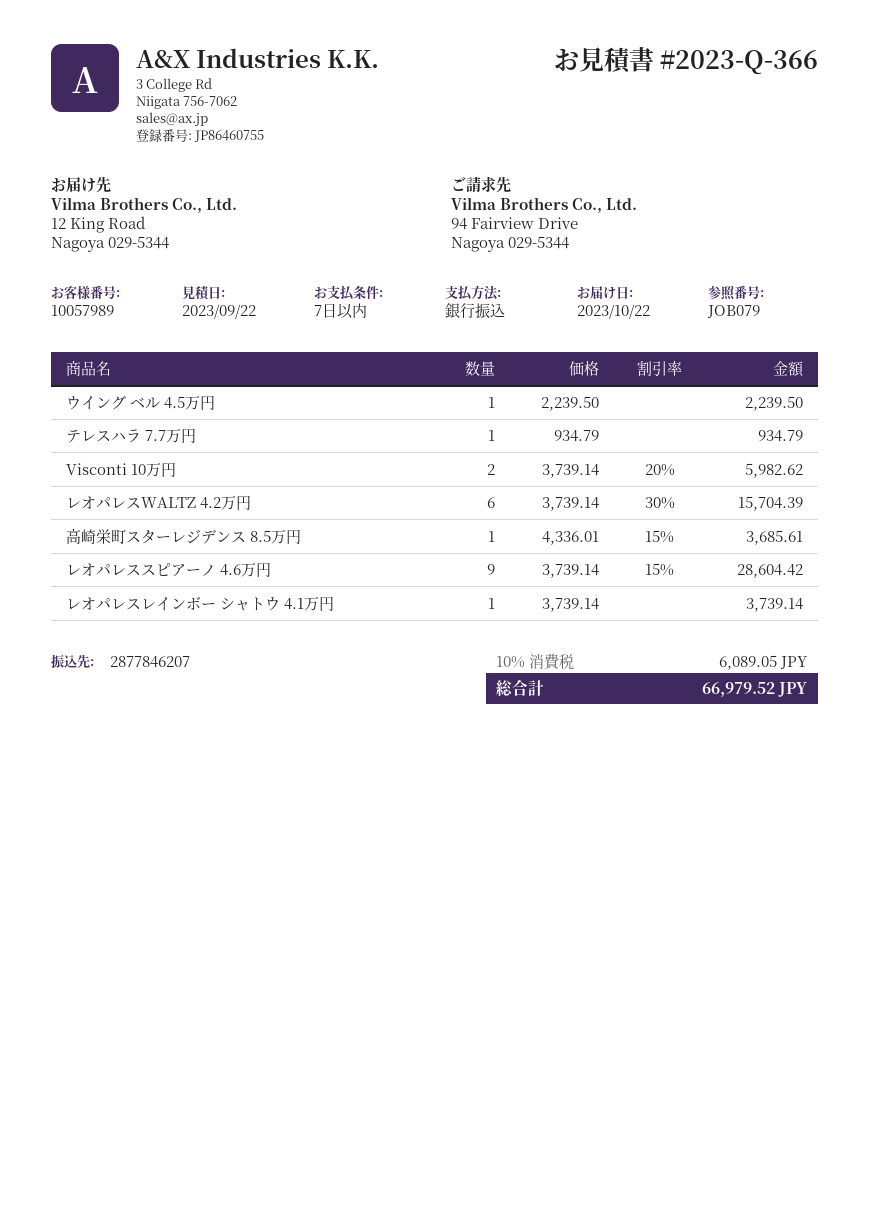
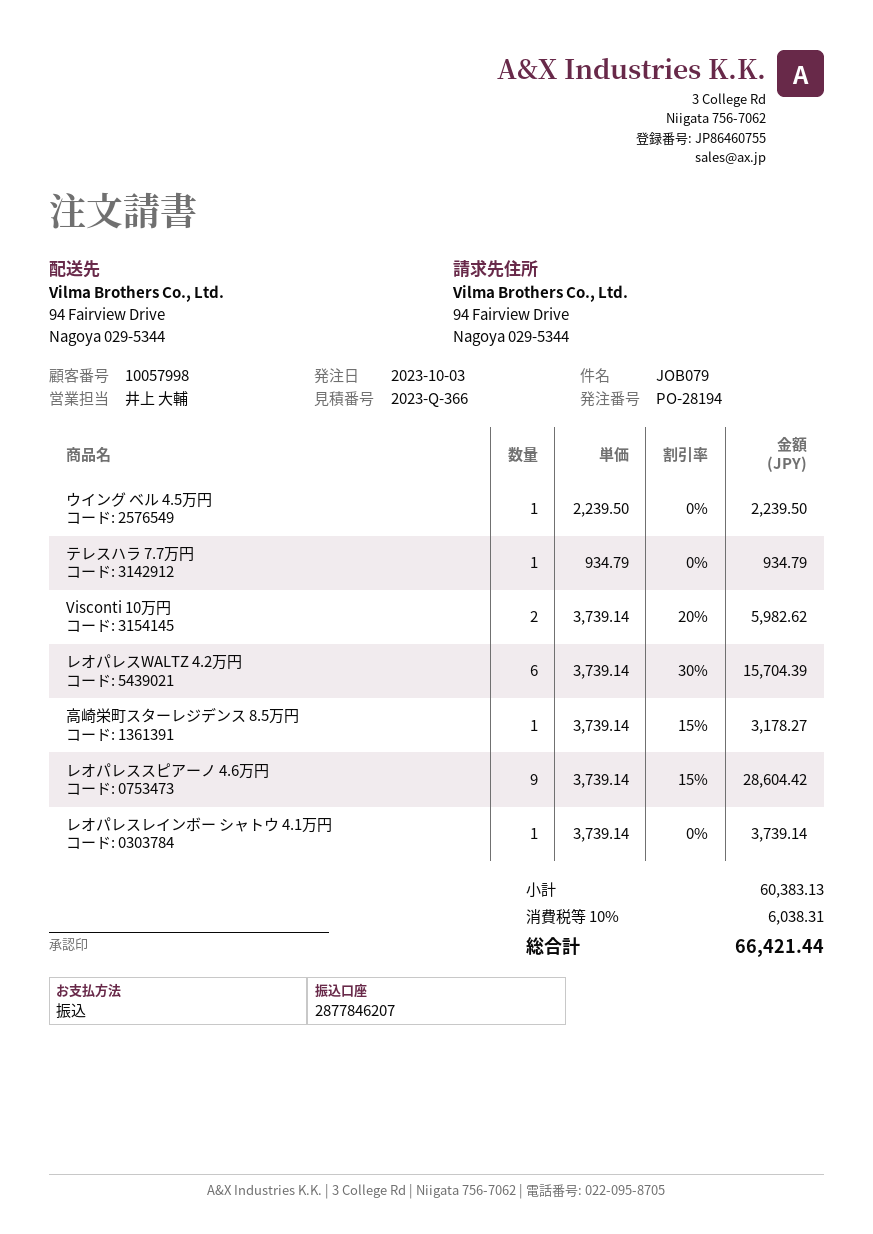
customer number: 10057989 -> 10057998
ship to: 12 King Road, Nagoya 029-5344 -> 94 Fairview Drive, Nagoya 029-5344
高崎栄町スターレジデンス 8.5万円: 1 x 4336.01 - 15% = 3685.61 -> 1 x 3739.14 - 15% = 3178.27
tax: 10% = 6089.05 -> 10% = 6038.31
total: 66979.52 -> 66421.44

